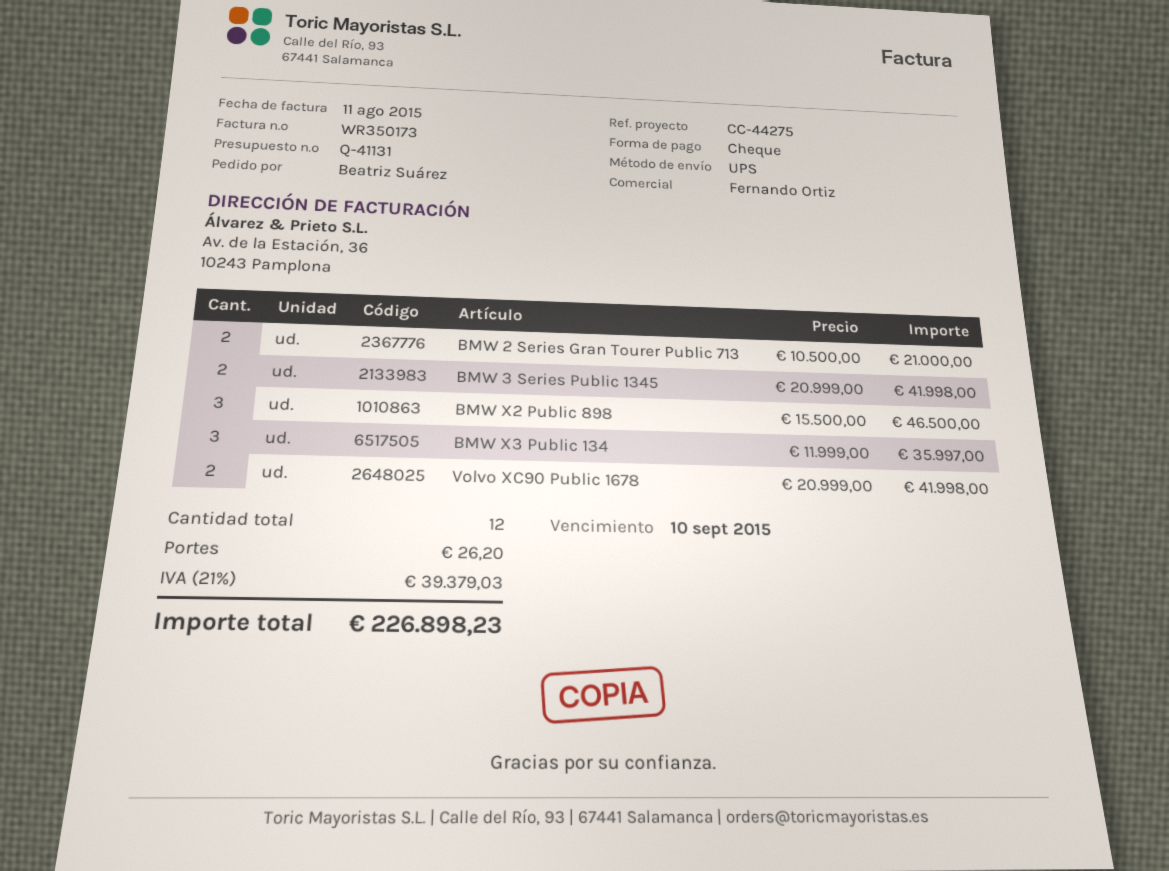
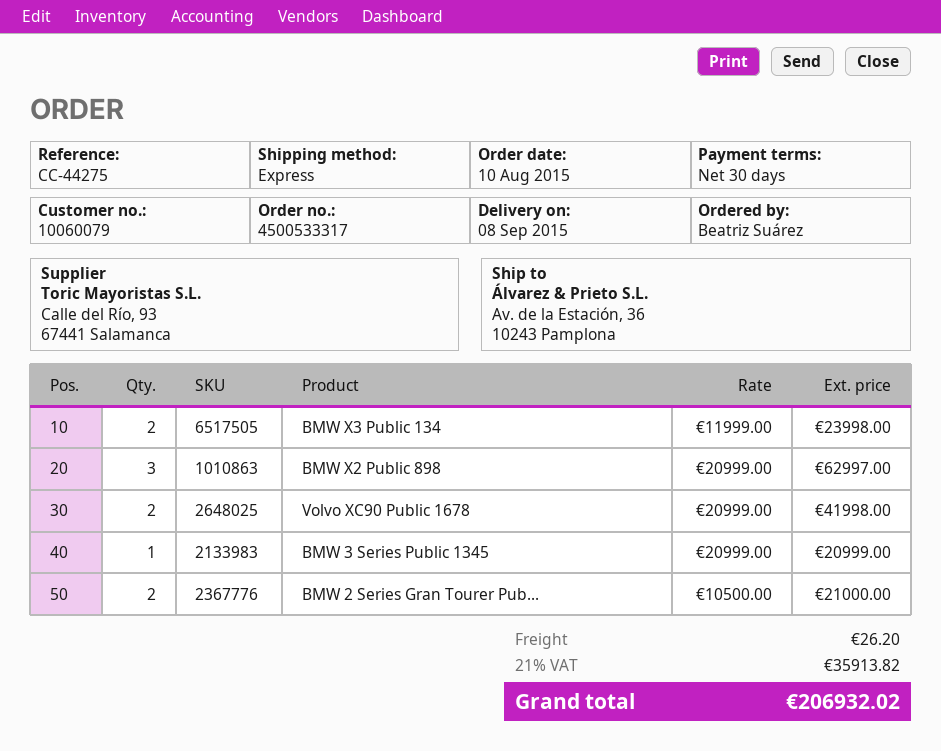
shipping method: UPS -> express
BMW 3 Series Public 1345: 2 x 20999.00 = 41998.00 -> 1 x 20999.00 = 20999.00
BMW X2 Public 898: 3 x 15500.00 = 46500.00 -> 3 x 20999.00 = 62997.00
BMW X3 Public 134: 3 x 11999.00 = 35997.00 -> 2 x 11999.00 = 23998.00
tax: 21% = 39379.03 -> 21% = 35913.82
total: 226898.23 -> 206932.02

